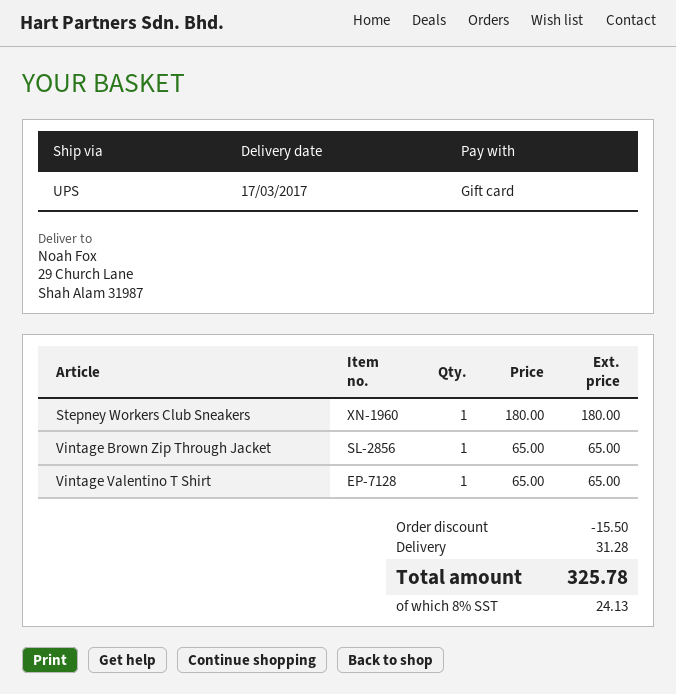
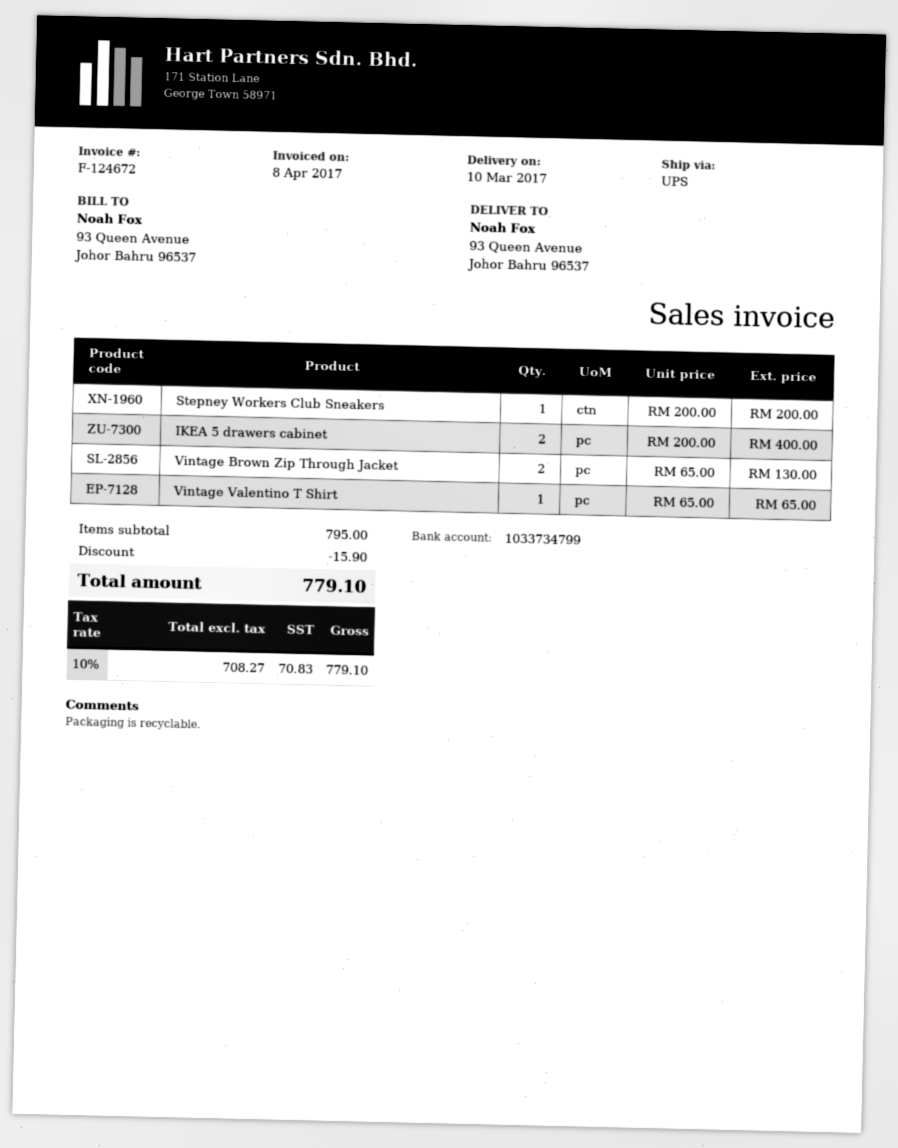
delivery date: 2017-03-17 -> 2017-03-10
ship to: 29 Church Lane, Shah Alam 31987 -> 93 Queen Avenue, Johor Bahru 96537
Stepney Workers Club Sneakers: 1 x 180.00 = 180.00 -> 1 x 200.00 = 200.00
Vintage Brown Zip Through Jacket: 1 x 65.00 = 65.00 -> 2 x 65.00 = 130.00
IKEA 5 drawers cabinet: none -> 2 x 200.00 = 400.00
discount: 15.50 -> 15.90
shipping: 31.28 -> none
tax: 8% = 24.13 -> 10% = 70.83
total: 325.78 -> 779.10

